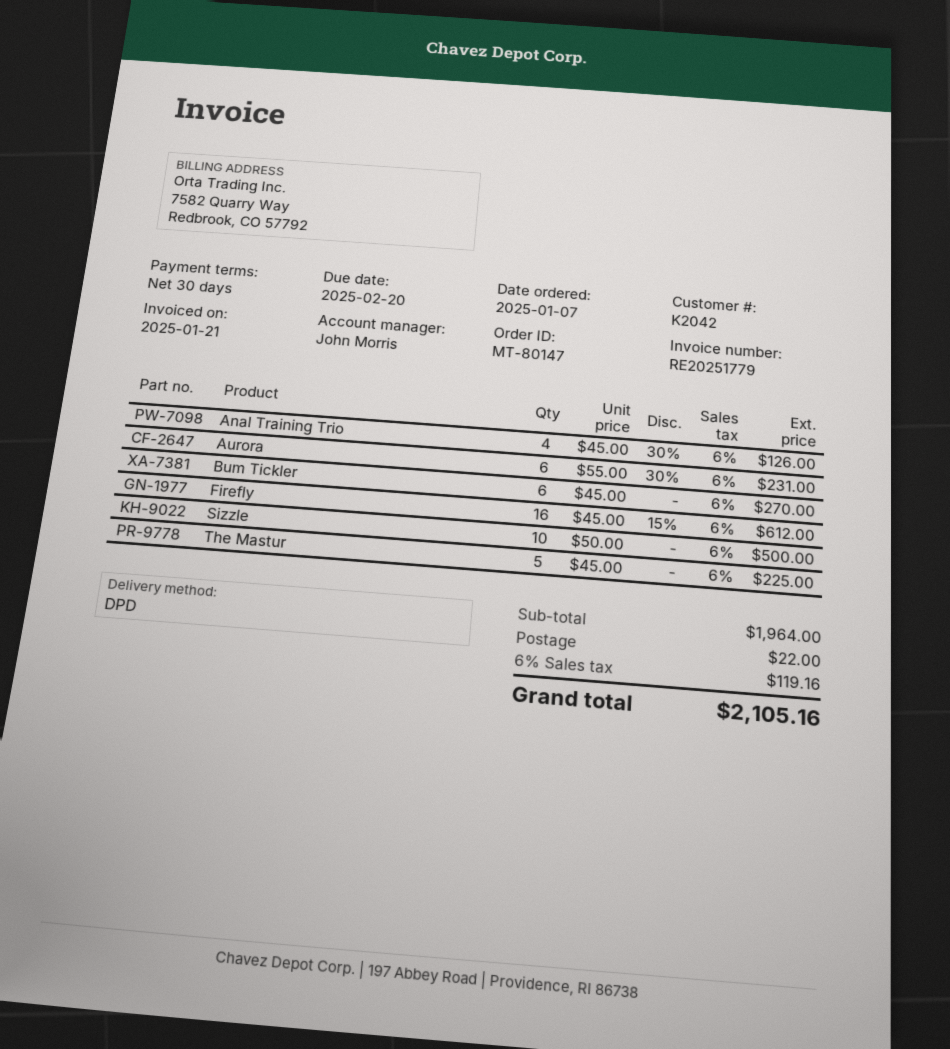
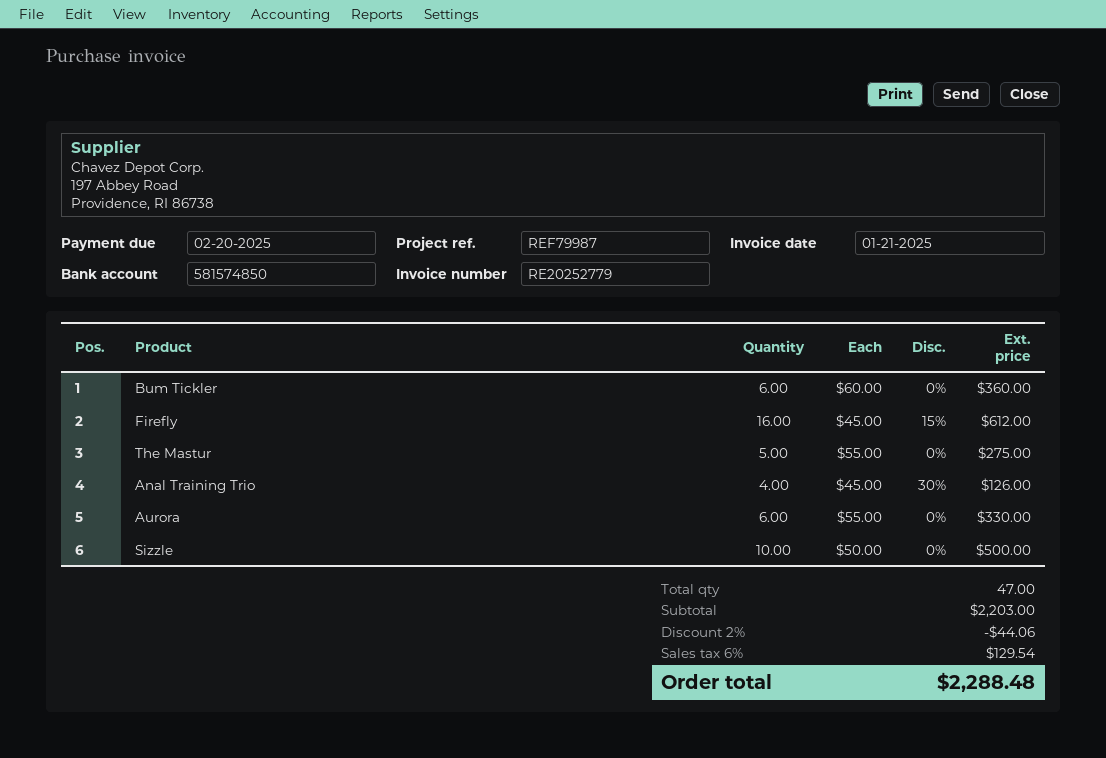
invoice number: RE20251779 -> RE20252779
Aurora: 6 x 55.00 - 30% = 231.00 -> 6 x 55.00 = 330.00
Bum Tickler: 6 x 45.00 = 270.00 -> 6 x 60.00 = 360.00
The Mastur: 5 x 45.00 = 225.00 -> 5 x 55.00 = 275.00
subtotal: 1964.00 -> 2203.00
discount: none -> 2% = 44.06
shipping: 22.00 -> none
tax: 6% = 119.16 -> 6% = 129.54
total: 2105.16 -> 2288.48

